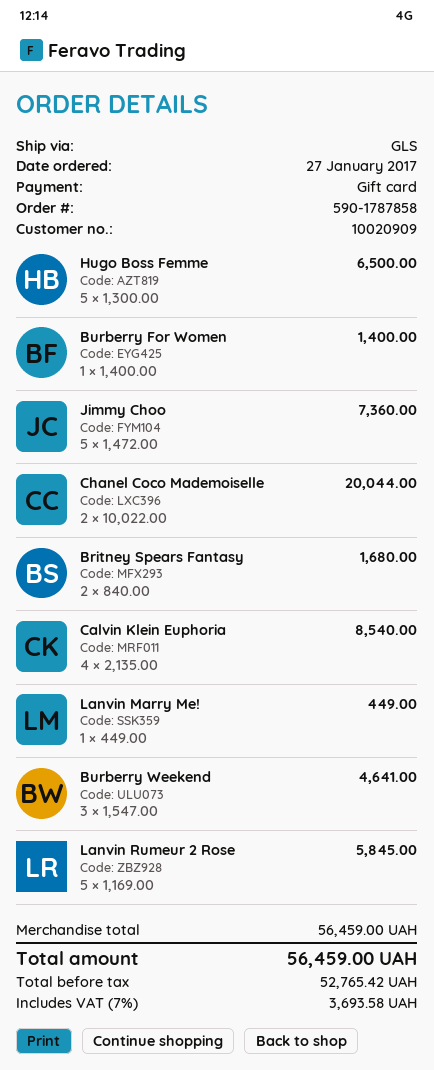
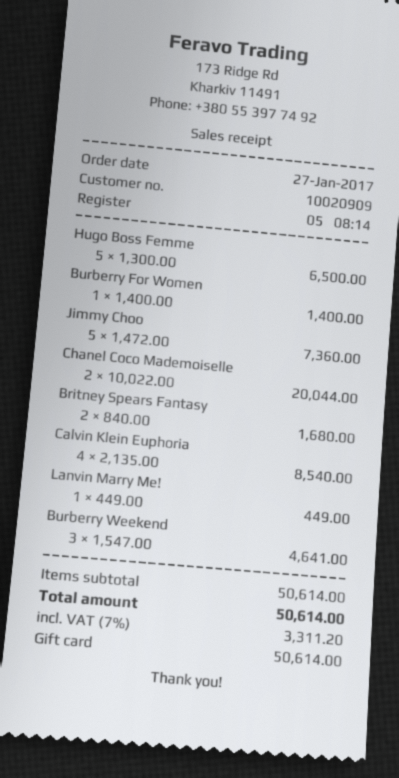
Lanvin Rumeur 2 Rose: 5 x 1169.00 = 5845.00 -> none
subtotal: 56459.00 -> 50614.00
tax: 7% = 3693.58 -> 7% = 3311.20
total: 56459.00 -> 50614.00

